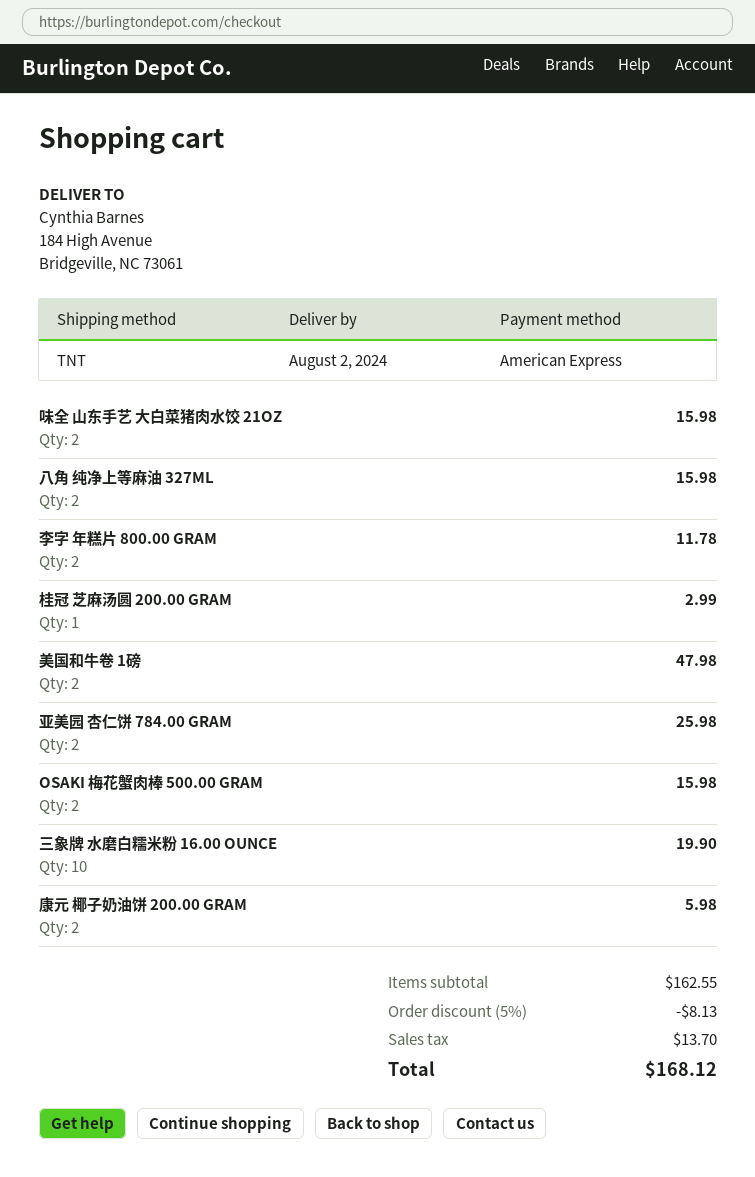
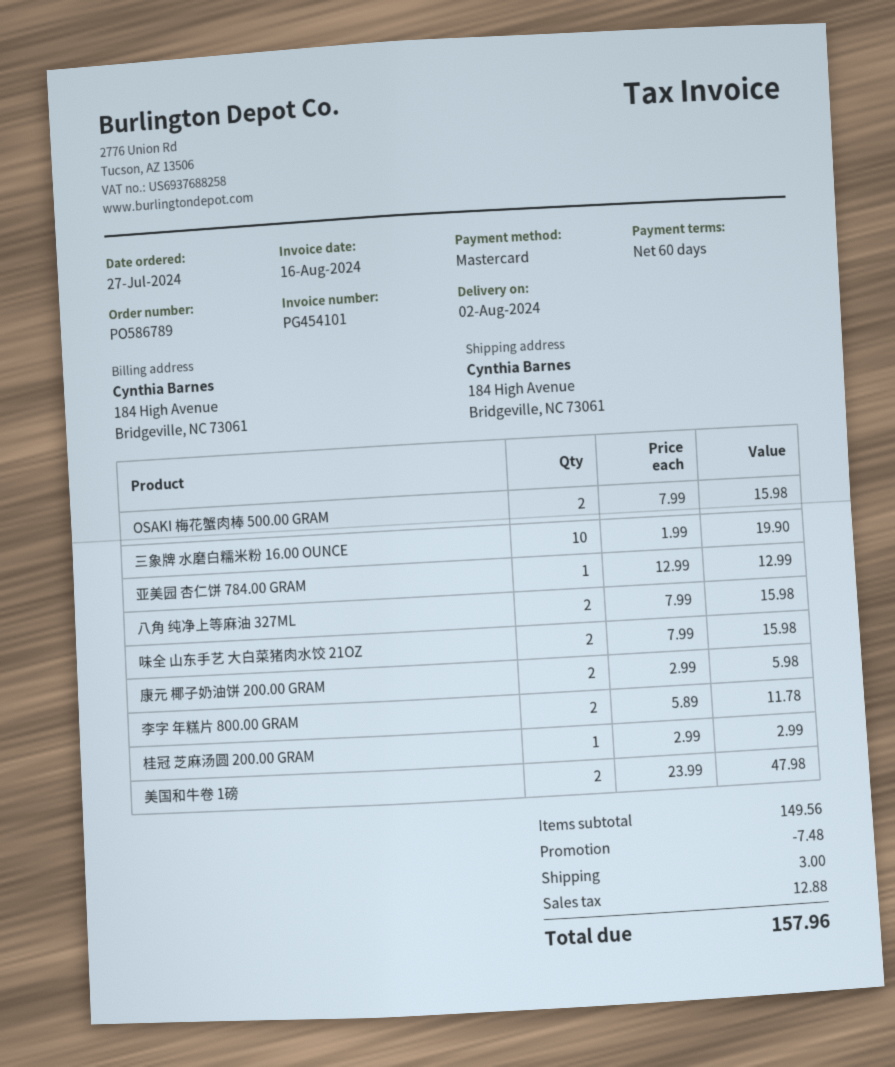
payment method: American Express -> Mastercard
亚美园 杏仁饼 784.00 GRAM: 2 for 25.98 -> 1 for 12.99
subtotal: 162.55 -> 149.56
discount: 8.13 -> 7.48
shipping: none -> 3.00
tax: 13.70 -> 12.88
total: 168.12 -> 157.96

